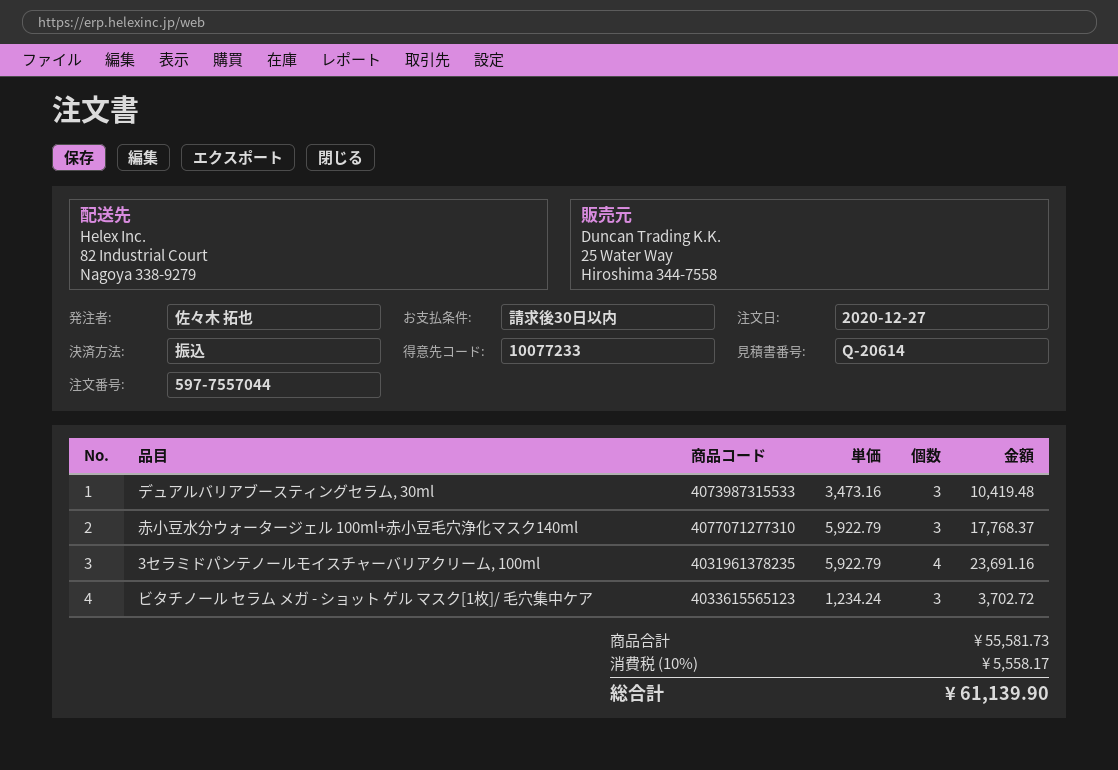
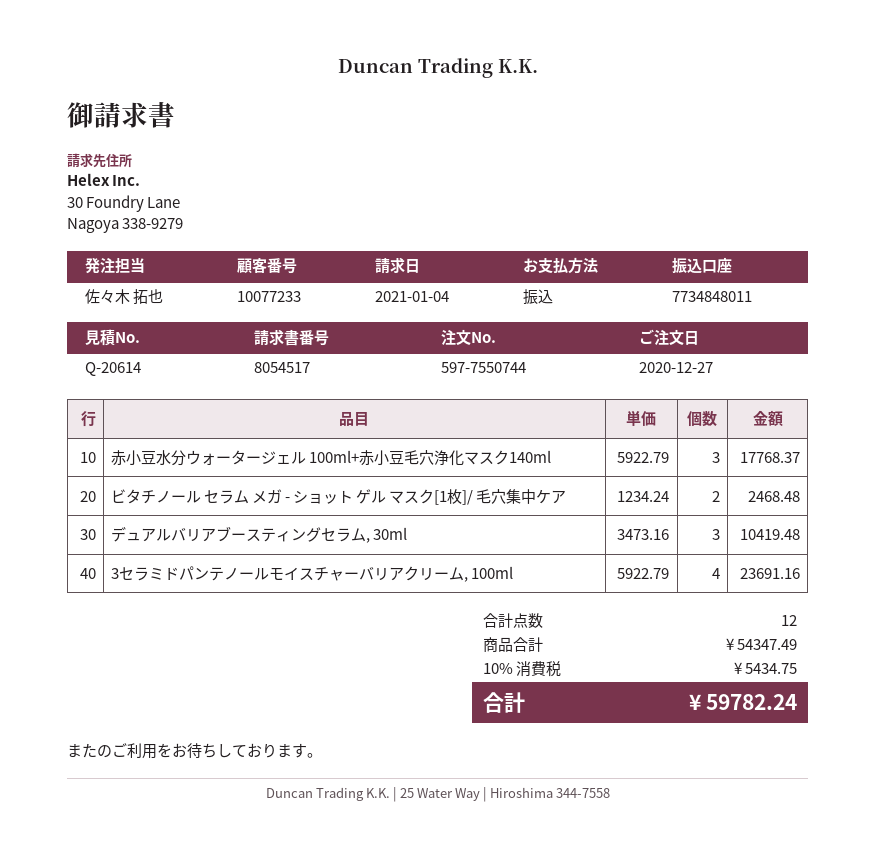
order number: 597-7557044 -> 597-7550744
ビタチノール セラム メガ - ショット ゲル マスク[1枚]/ 毛穴集中ケア: 3 x 1234.24 = 3702.72 -> 2 x 1234.24 = 2468.48
subtotal: 55581.73 -> 54347.49
tax: 10% = 5558.17 -> 10% = 5434.75
total: 61139.90 -> 59782.24

